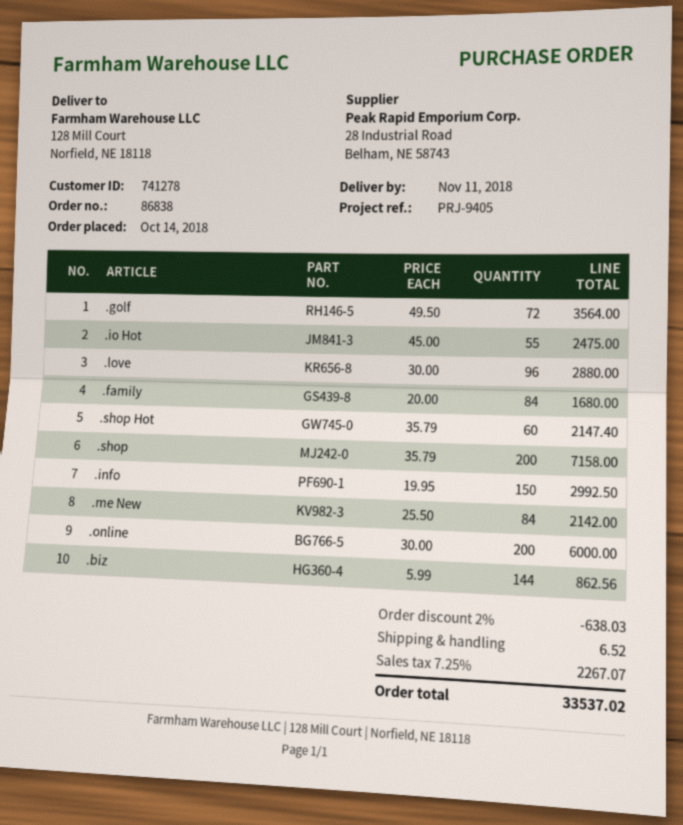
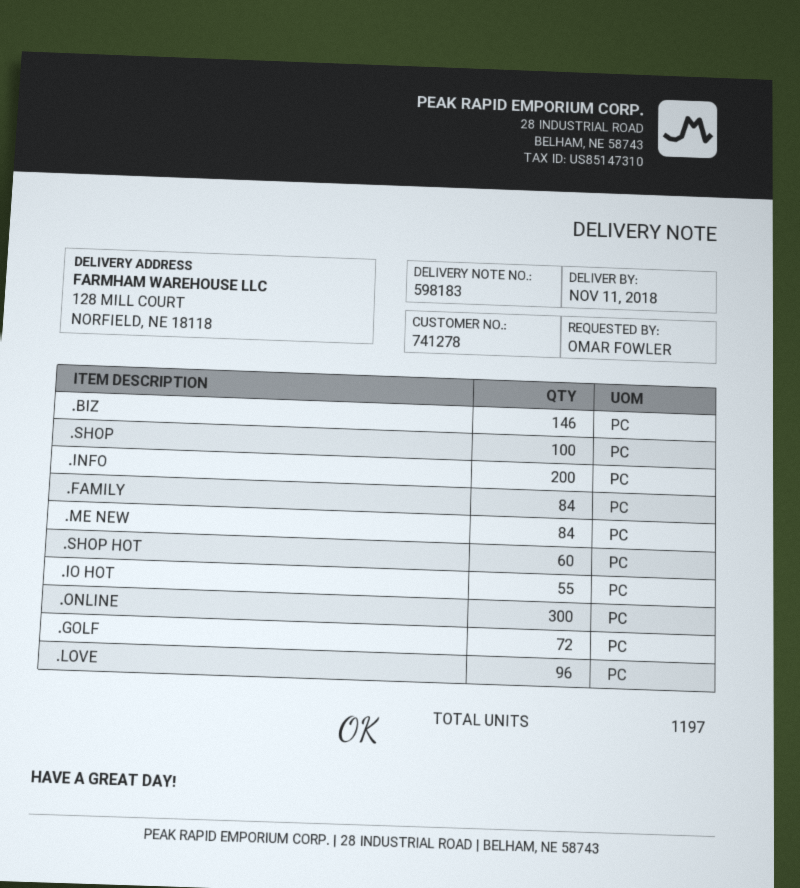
.shop: 200 -> 100
.info: 150 -> 200
.online: 200 -> 300
.biz: 144 -> 146

